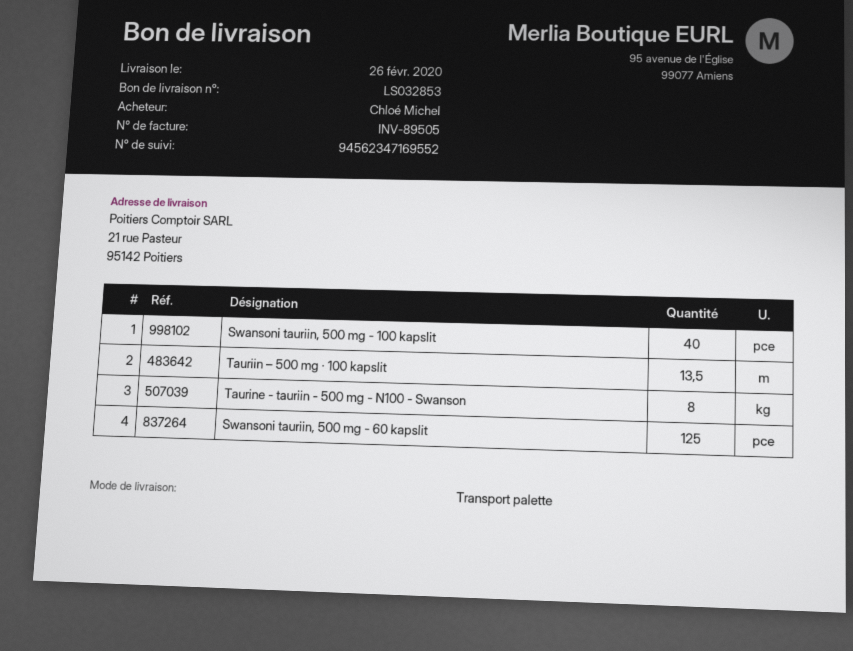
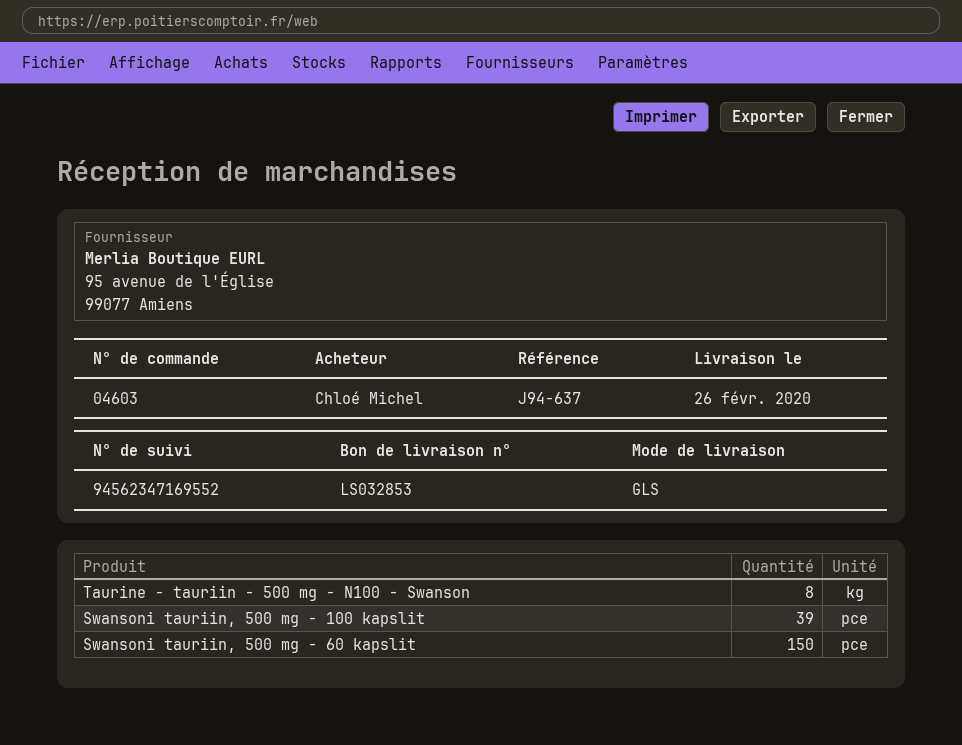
shipping method: pallet freight -> GLS
Swansoni tauriin, 500 mg - 100 kapslit: 40 -> 39
Tauriin – 500 mg · 100 kapslit: 13.5 -> none
Swansoni tauriin, 500 mg - 60 kapslit: 125 -> 150

